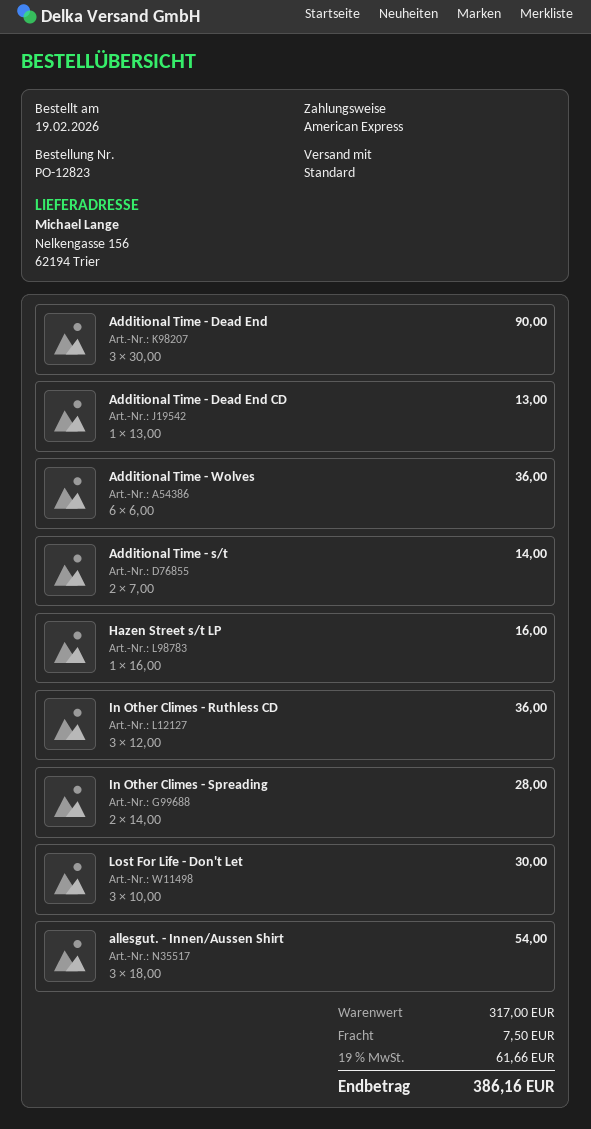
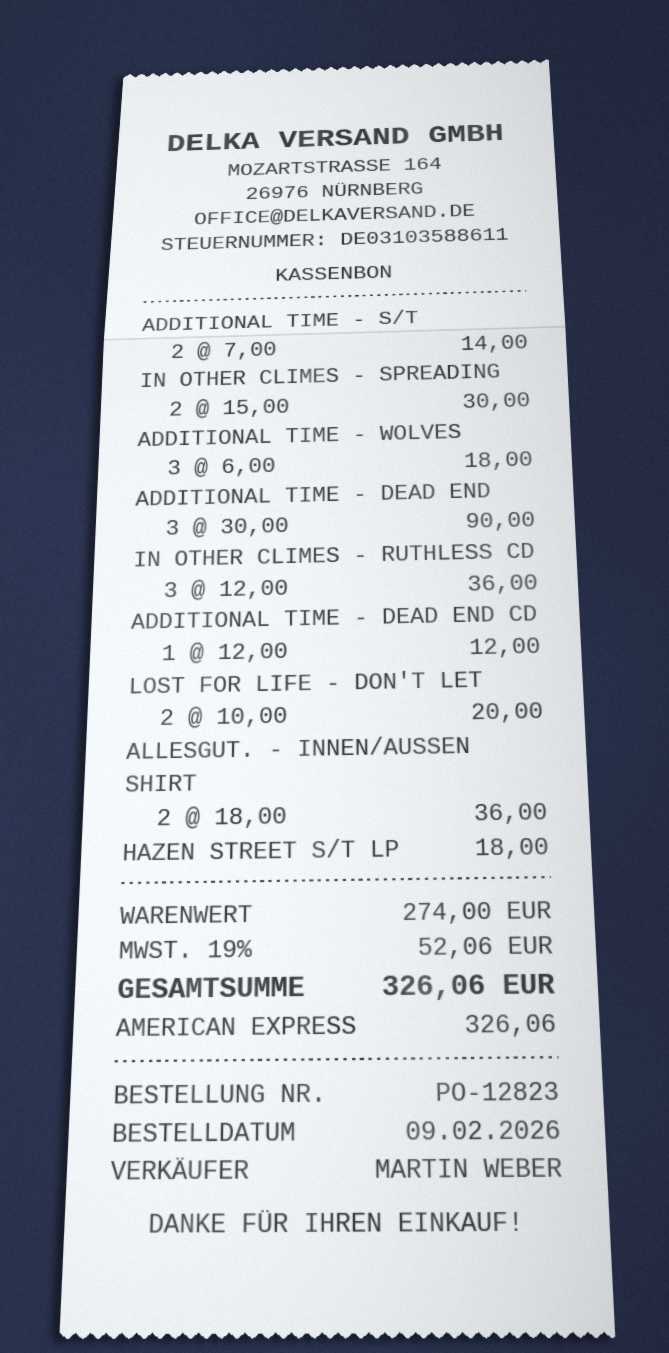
order date: 2026-02-19 -> 2026-02-09
Additional Time - Dead End CD: 1 x 13.00 = 13.00 -> 1 x 12.00 = 12.00
Additional Time - Wolves: 6 x 6.00 = 36.00 -> 3 x 6.00 = 18.00
Hazen Street s/t LP: 1 x 16.00 = 16.00 -> 1 x 18.00 = 18.00
In Other Climes - Spreading: 2 x 14.00 = 28.00 -> 2 x 15.00 = 30.00
Lost For Life - Don't Let: 3 x 10.00 = 30.00 -> 2 x 10.00 = 20.00
allesgut. - Innen/Aussen Shirt: 3 x 18.00 = 54.00 -> 2 x 18.00 = 36.00
subtotal: 317.00 -> 274.00
shipping: 7.50 -> none
tax: 19% = 61.66 -> 19% = 52.06
total: 386.16 -> 326.06

